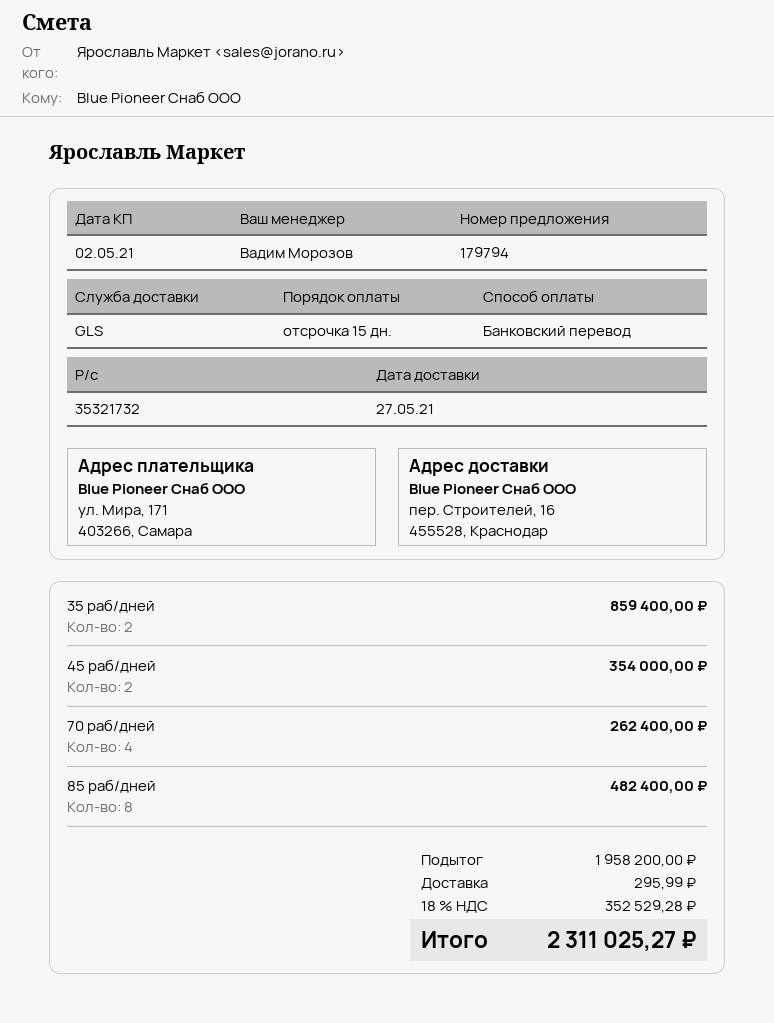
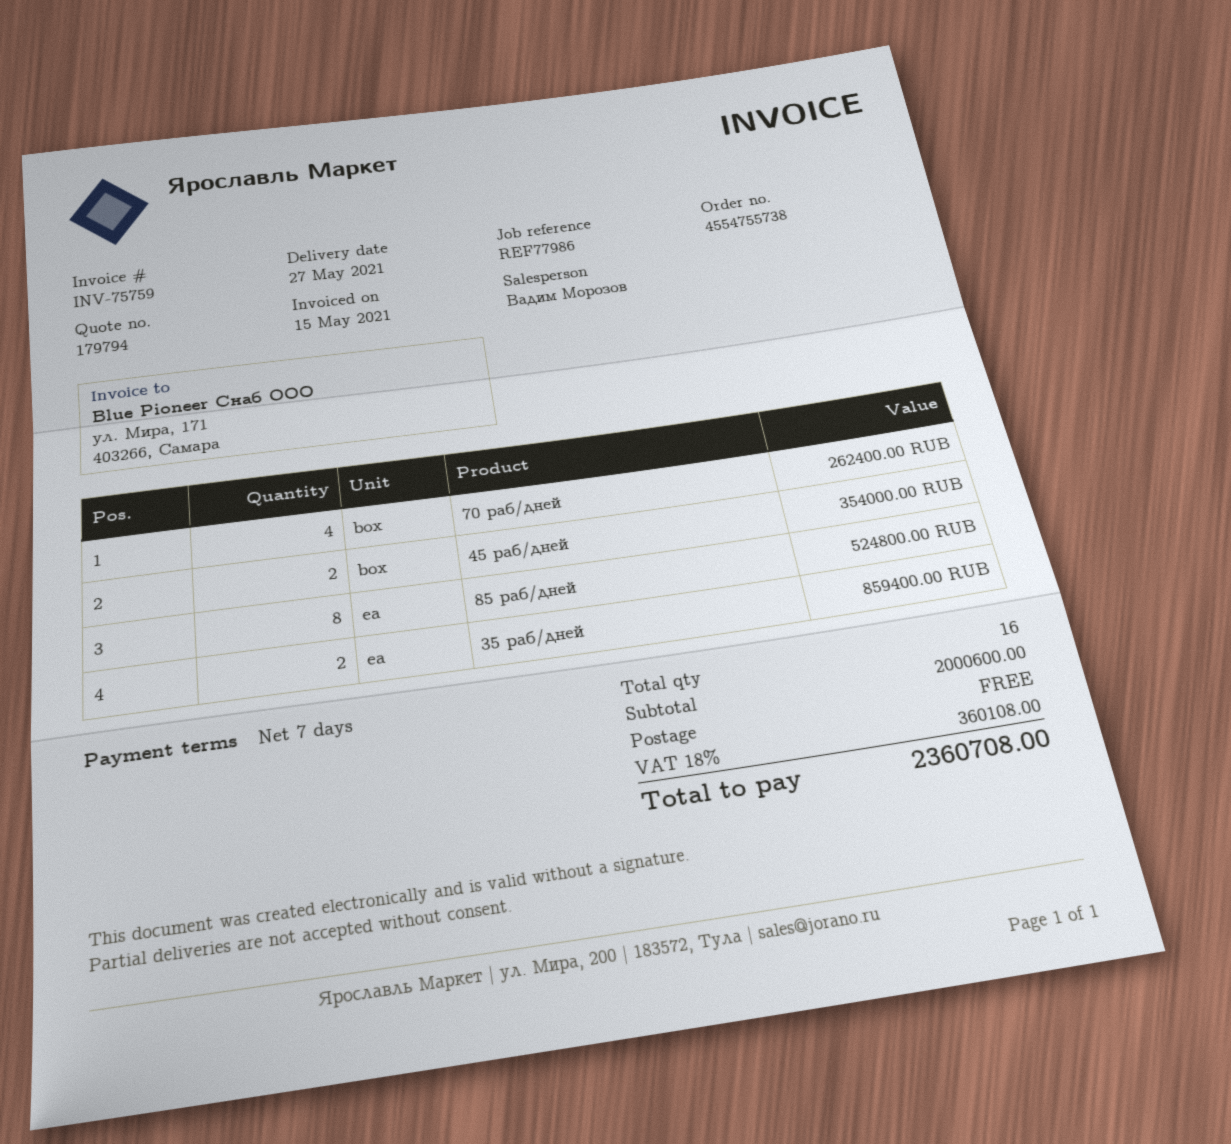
payment terms: 15 days -> 7 days
85 раб/дней: 8 for 482400.00 -> 8 for 524800.00
subtotal: 1958200.00 -> 2000600.00
shipping: 295.99 -> 0.00
tax: 18% = 352529.28 -> 18% = 360108.00
total: 2311025.27 -> 2360708.00

